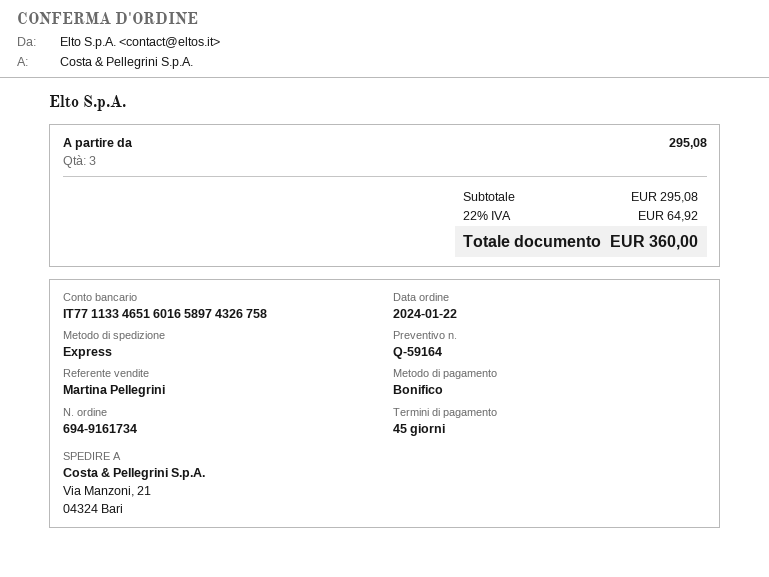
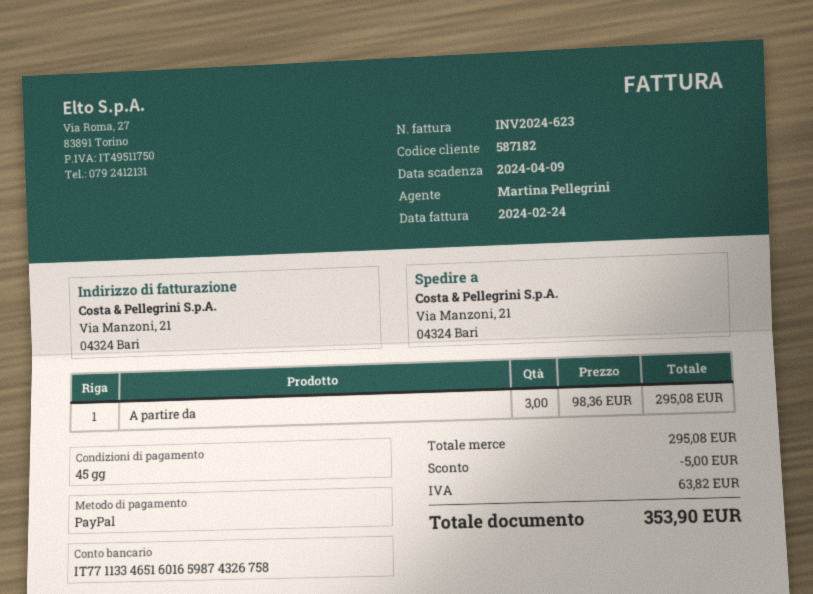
payment method: bank transfer -> PayPal
bank account: IT7711334651601658974326758 -> IT7711334651601659874326758
discount: none -> 5.00
tax: 64.92 -> 63.82
total: 360.00 -> 353.90

